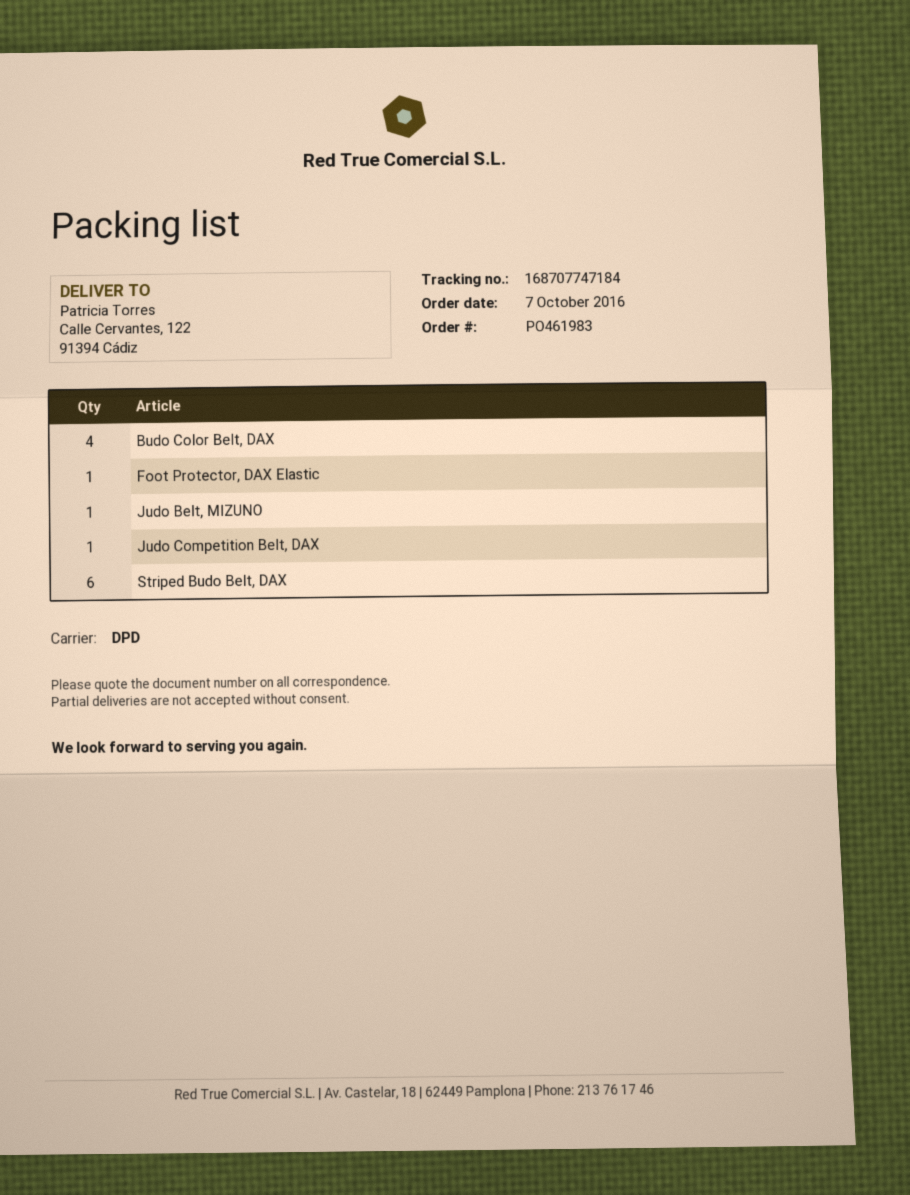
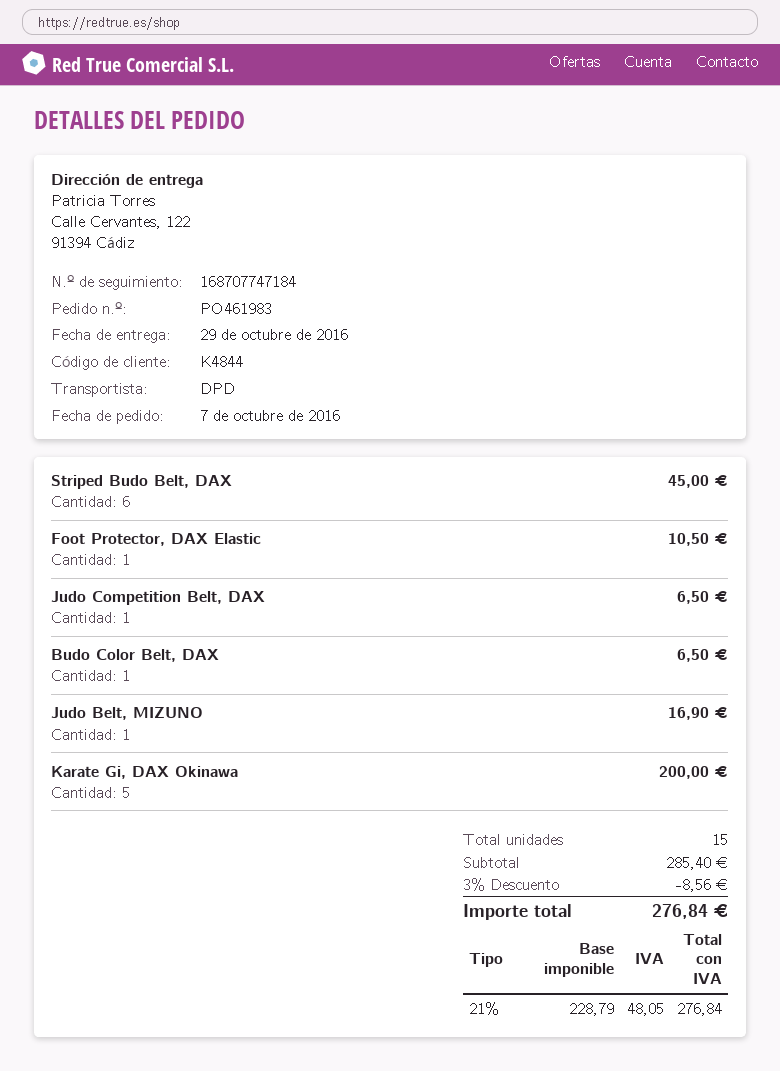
Budo Color Belt, DAX: 4 -> 1
Karate Gi, DAX Okinawa: none -> 5

